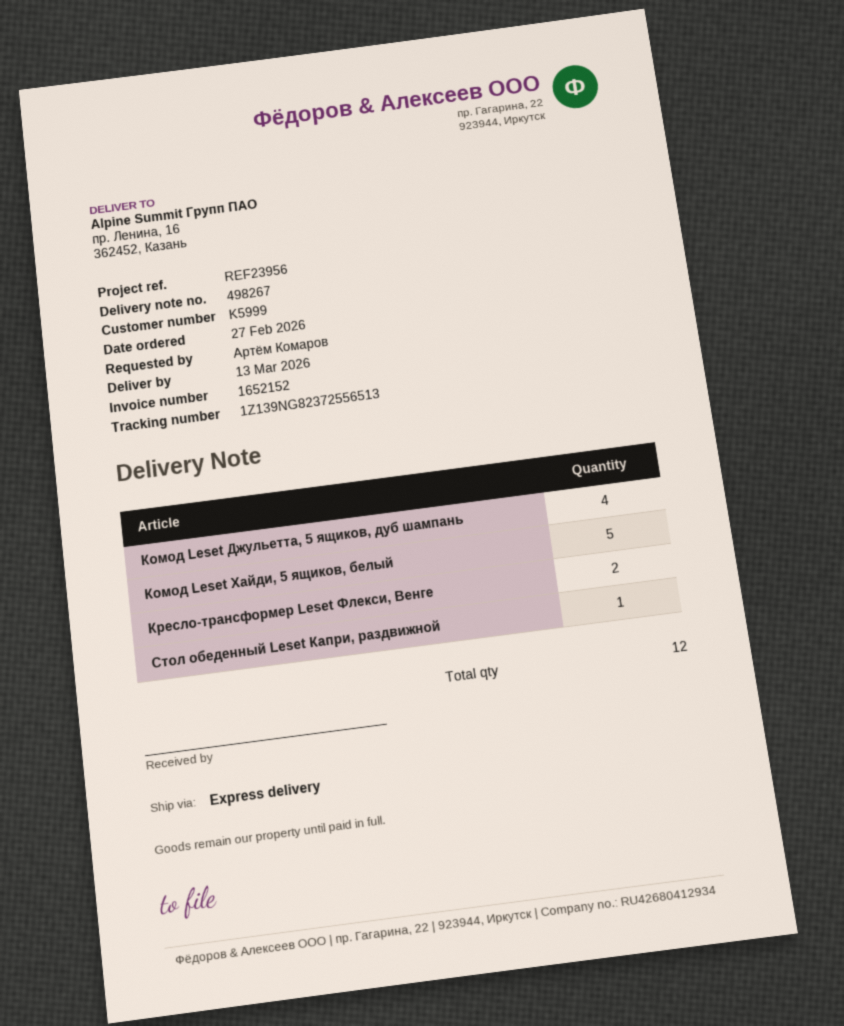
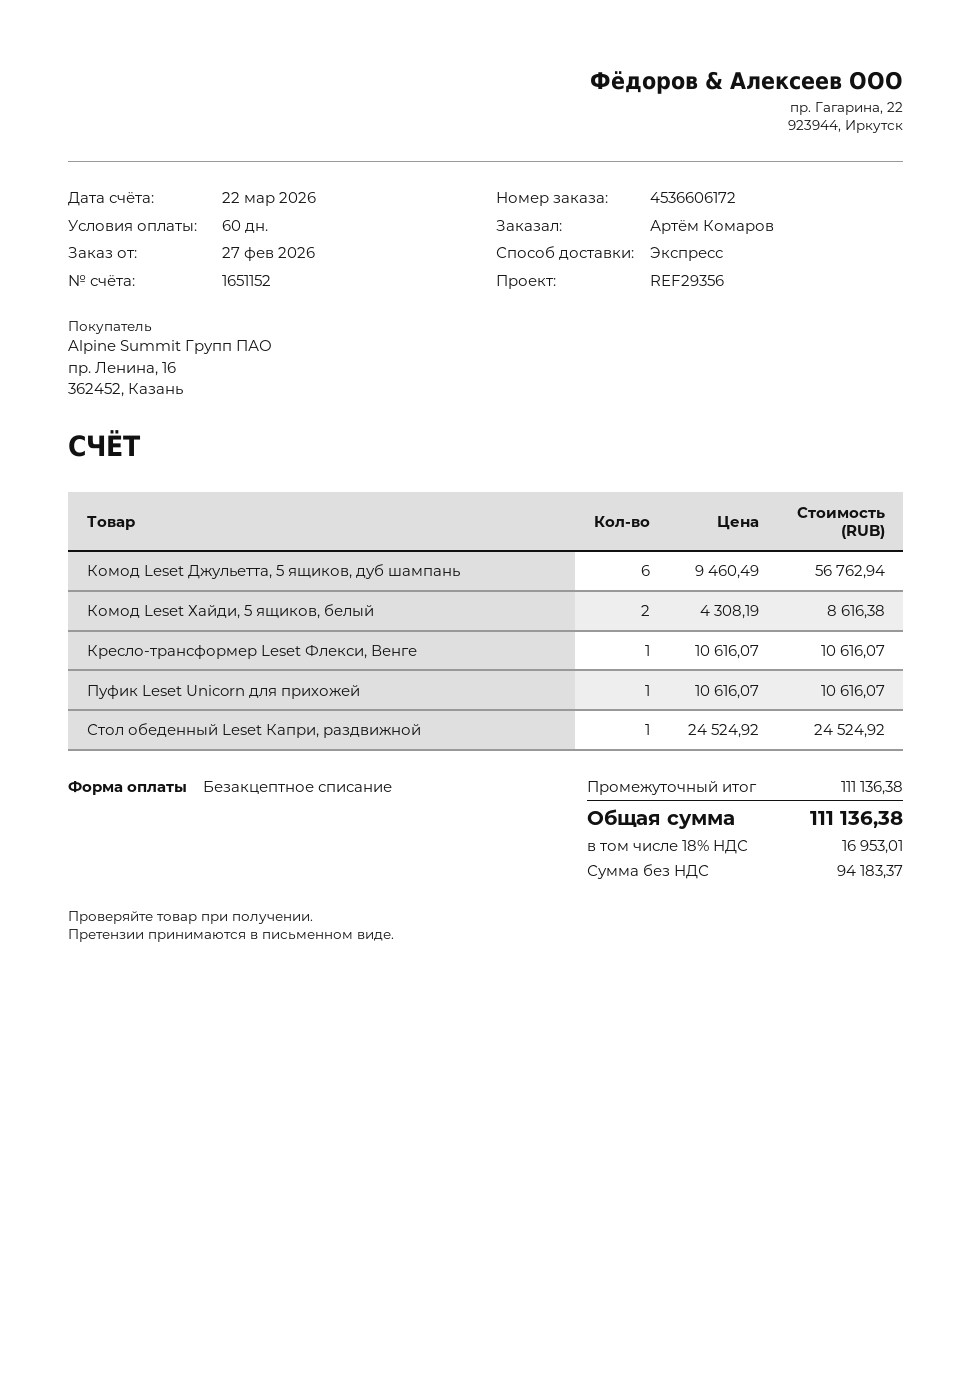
invoice number: 1652152 -> 1651152
reference: REF23956 -> REF29356
Комод Leset Джульетта, 5 ящиков, дуб шампань: 4 -> 6
Комод Leset Хайди, 5 ящиков, белый: 5 -> 2
Кресло-трансформер Leset Флекси, Венге: 2 -> 1
Пуфик Leset Unicorn для прихожей: none -> 1

